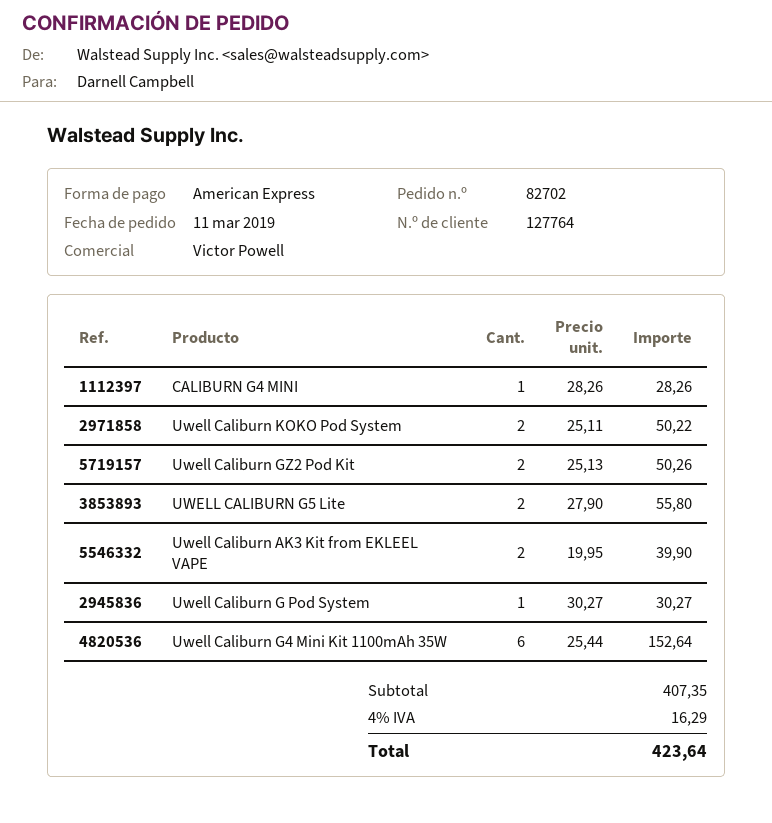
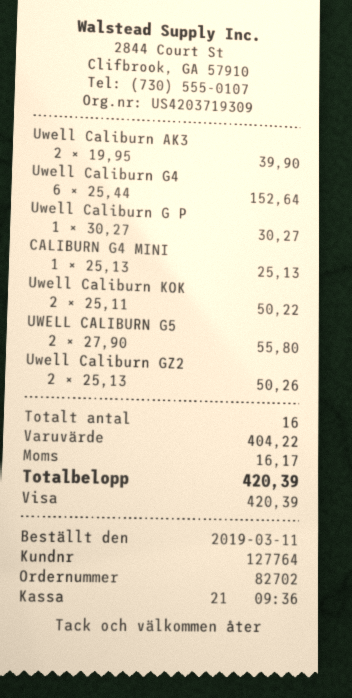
payment method: American Express -> Visa
CALIBURN G4 MINI: 1 x 28.26 = 28.26 -> 1 x 25.13 = 25.13
subtotal: 407.35 -> 404.22
tax: 16.29 -> 16.17
total: 423.64 -> 420.39

